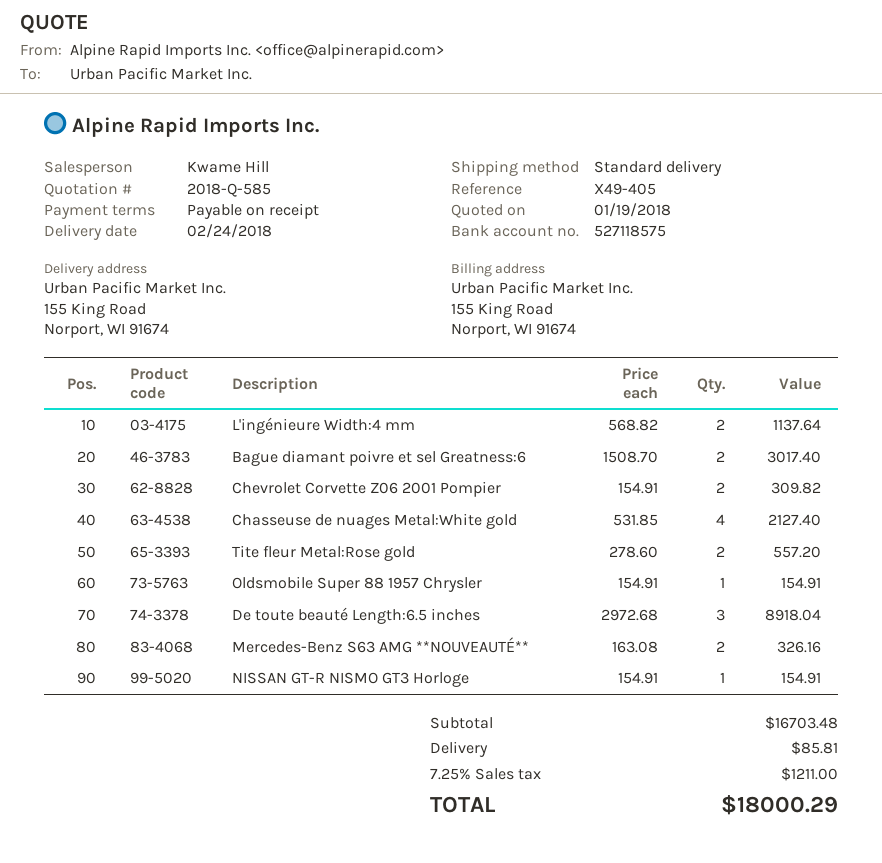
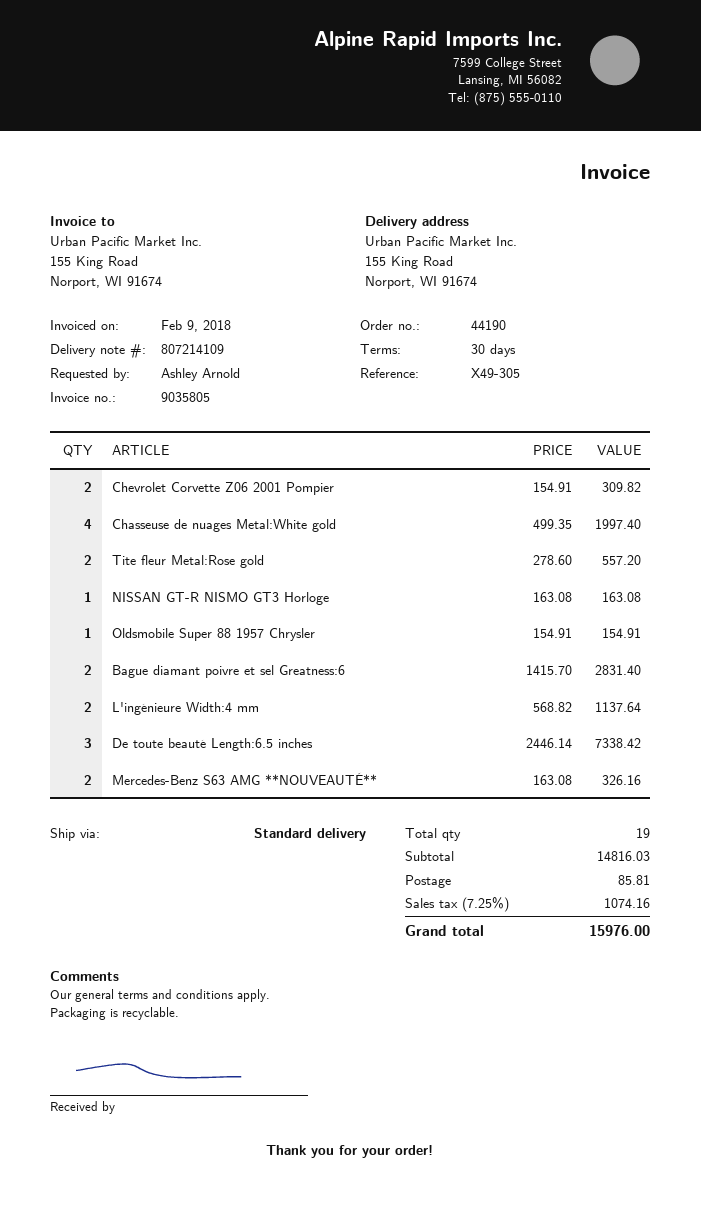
payment terms: on receipt -> 30 days
reference: X49-405 -> X49-305
Bague diamant poivre et sel Greatness:6: 2 x 1508.70 = 3017.40 -> 2 x 1415.70 = 2831.40
Chasseuse de nuages Metal:White gold: 4 x 531.85 = 2127.40 -> 4 x 499.35 = 1997.40
De toute beauté Length:6.5 inches: 3 x 2972.68 = 8918.04 -> 3 x 2446.14 = 7338.42
NISSAN GT-R NISMO GT3 Horloge: 1 x 154.91 = 154.91 -> 1 x 163.08 = 163.08
subtotal: 16703.48 -> 14816.03
tax: 7.25% = 1211.00 -> 7.25% = 1074.16
total: 18000.29 -> 15976.00

